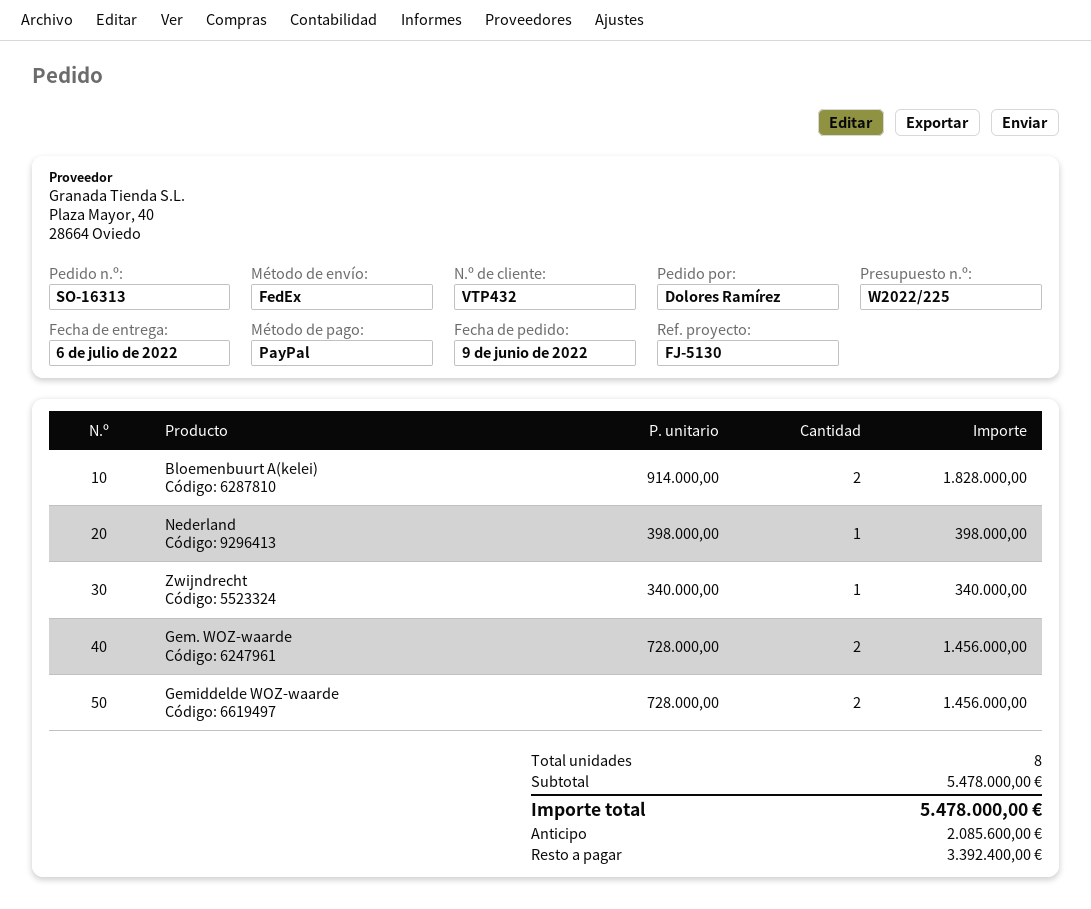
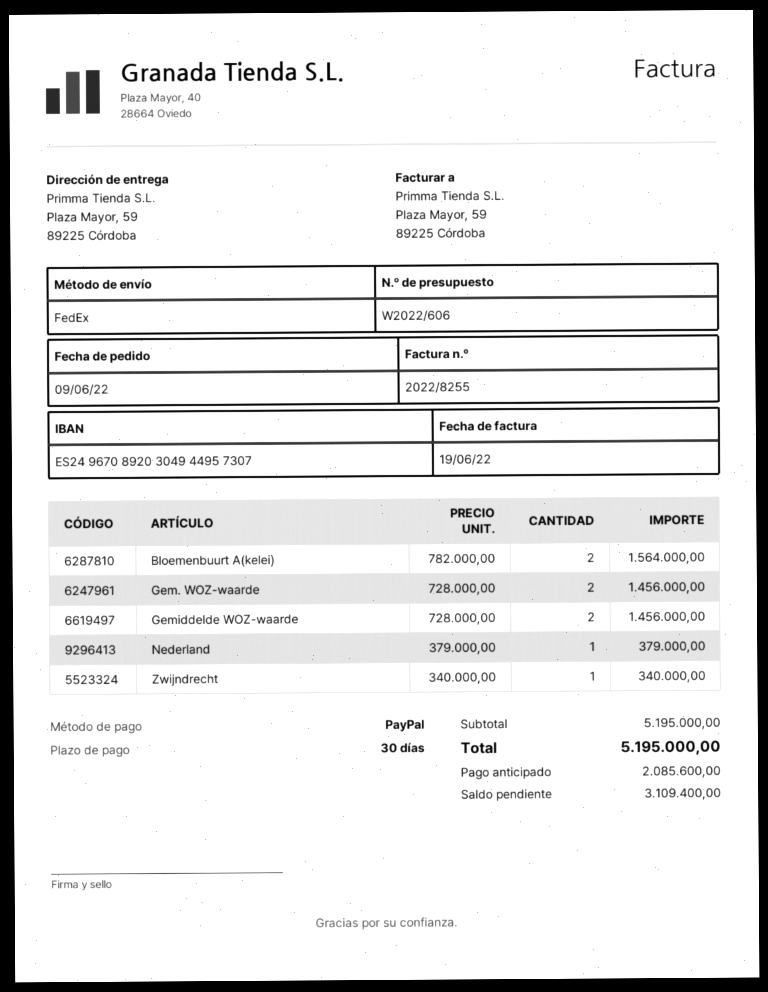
quote number: W2022/225 -> W2022/606
Bloemenbuurt A(kelei): 2 x 914000.00 = 1828000.00 -> 2 x 782000.00 = 1564000.00
Nederland: 1 x 398000.00 = 398000.00 -> 1 x 379000.00 = 379000.00
subtotal: 5478000.00 -> 5195000.00
total: 5478000.00 -> 5195000.00
balance: 3392400.00 -> 3109400.00

